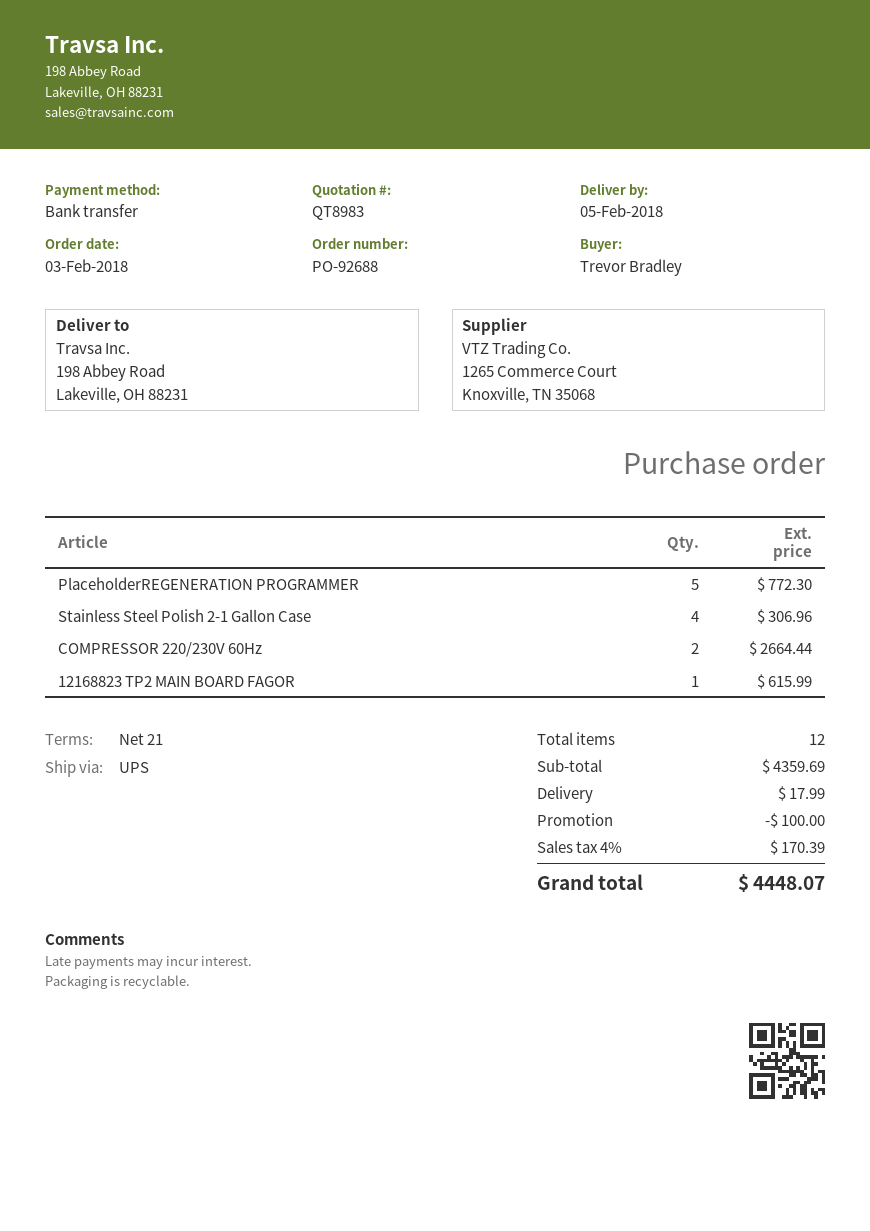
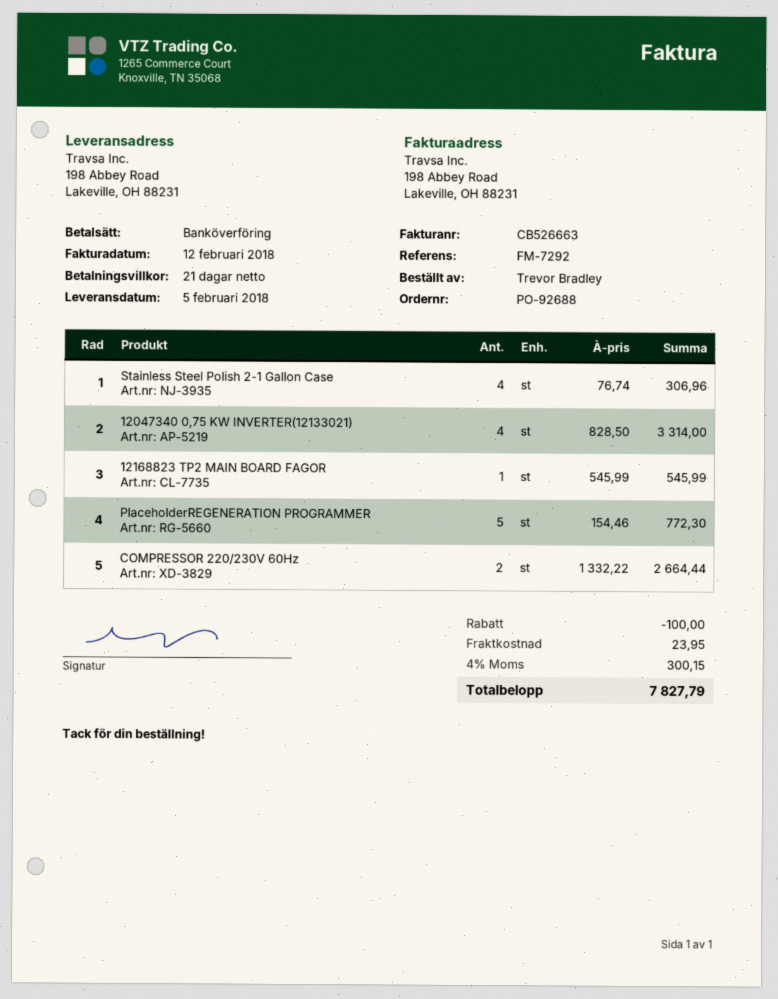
12168823 TP2 MAIN BOARD FAGOR: 1 for 615.99 -> 1 for 545.99
12047340 0,75 KW INVERTER(12133021): none -> 4 for 3314.00
shipping: 17.99 -> 23.95
tax: 4% = 170.39 -> 4% = 300.15
total: 4448.07 -> 7827.79

